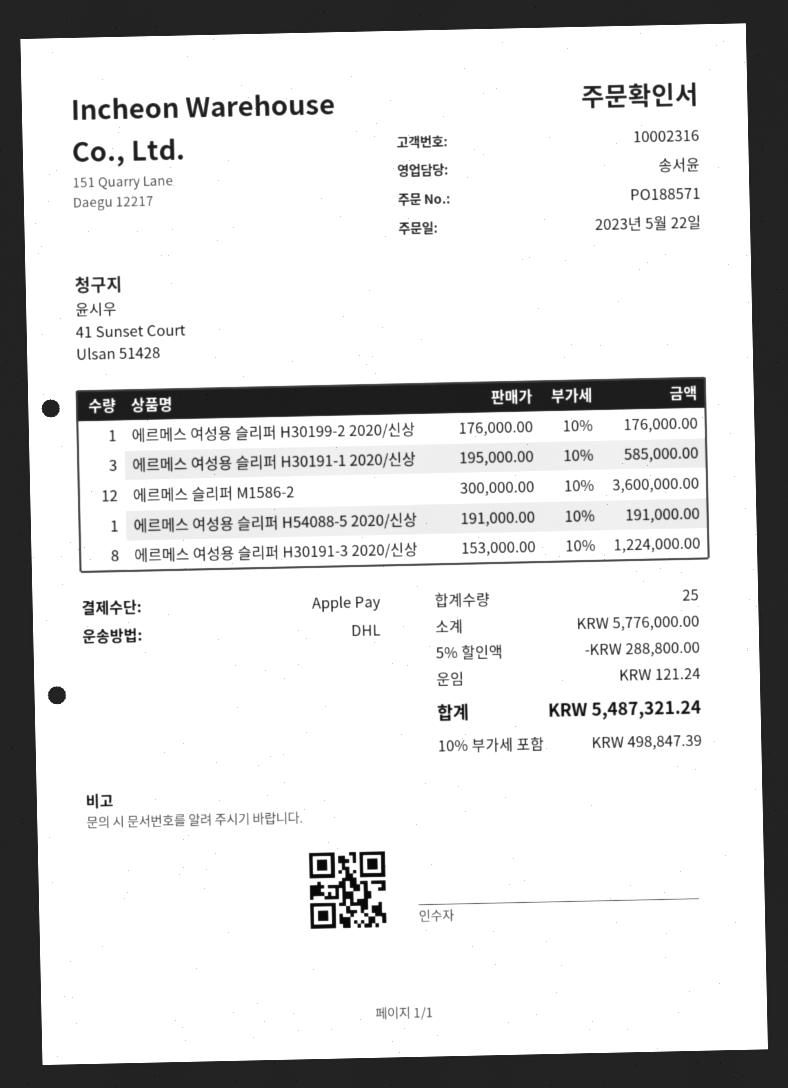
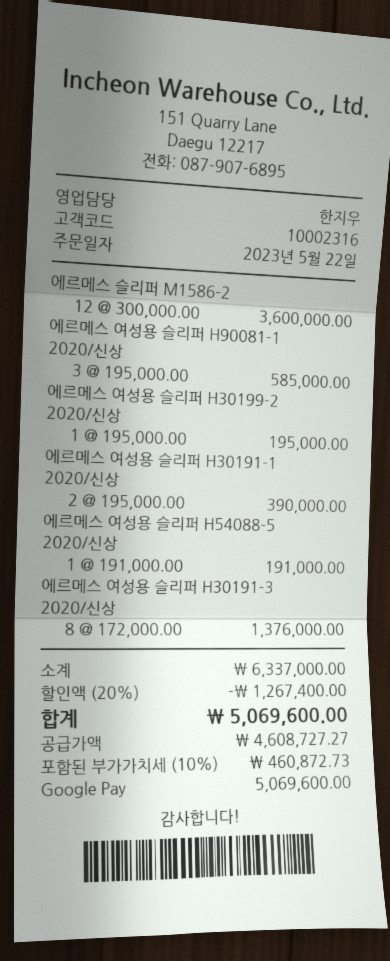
sales rep: 송서윤 -> 한지우
payment method: Apple Pay -> Google Pay
에르메스 여성용 슬리퍼 H30199-2 2020/신상: 1 x 176000.00 = 176000.00 -> 1 x 195000.00 = 195000.00
에르메스 여성용 슬리퍼 H30191-1 2020/신상: 3 x 195000.00 = 585000.00 -> 2 x 195000.00 = 390000.00
에르메스 여성용 슬리퍼 H30191-3 2020/신상: 8 x 153000.00 = 1224000.00 -> 8 x 172000.00 = 1376000.00
에르메스 여성용 슬리퍼 H90081-1 2020/신상: none -> 3 x 195000.00 = 585000.00
subtotal: 5776000.00 -> 6337000.00
discount: 5% = 288800.00 -> 20% = 1267400.00
shipping: 121.24 -> none
tax: 10% = 498847.39 -> 10% = 460872.73
total: 5487321.24 -> 5069600.00

